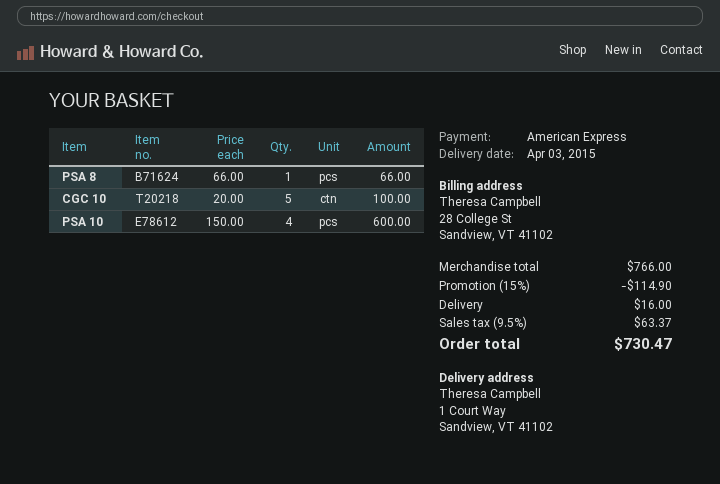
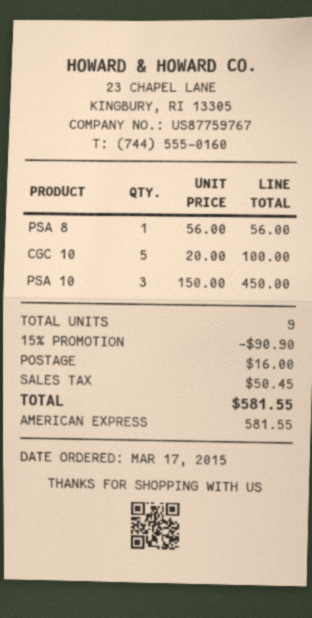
PSA 8: 1 x 66.00 = 66.00 -> 1 x 56.00 = 56.00
PSA 10: 4 x 150.00 = 600.00 -> 3 x 150.00 = 450.00
discount: 15% = 114.90 -> 15% = 90.90
tax: 63.37 -> 50.45
total: 730.47 -> 581.55

